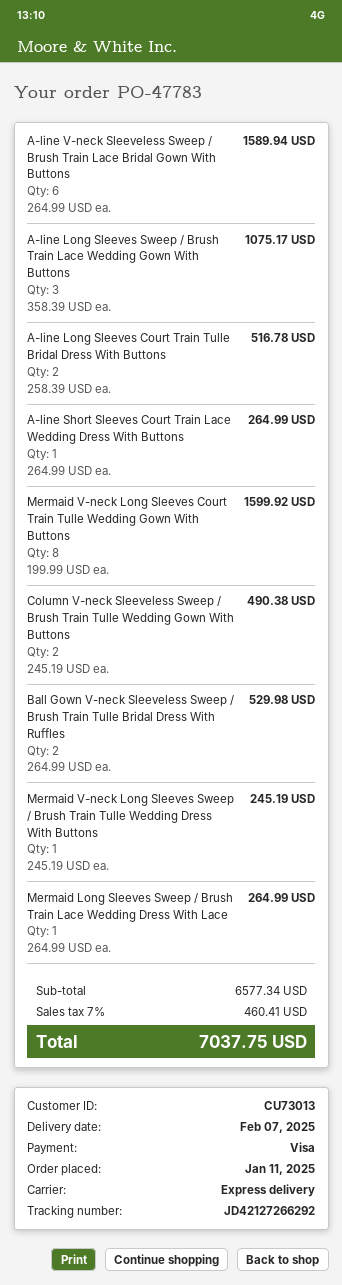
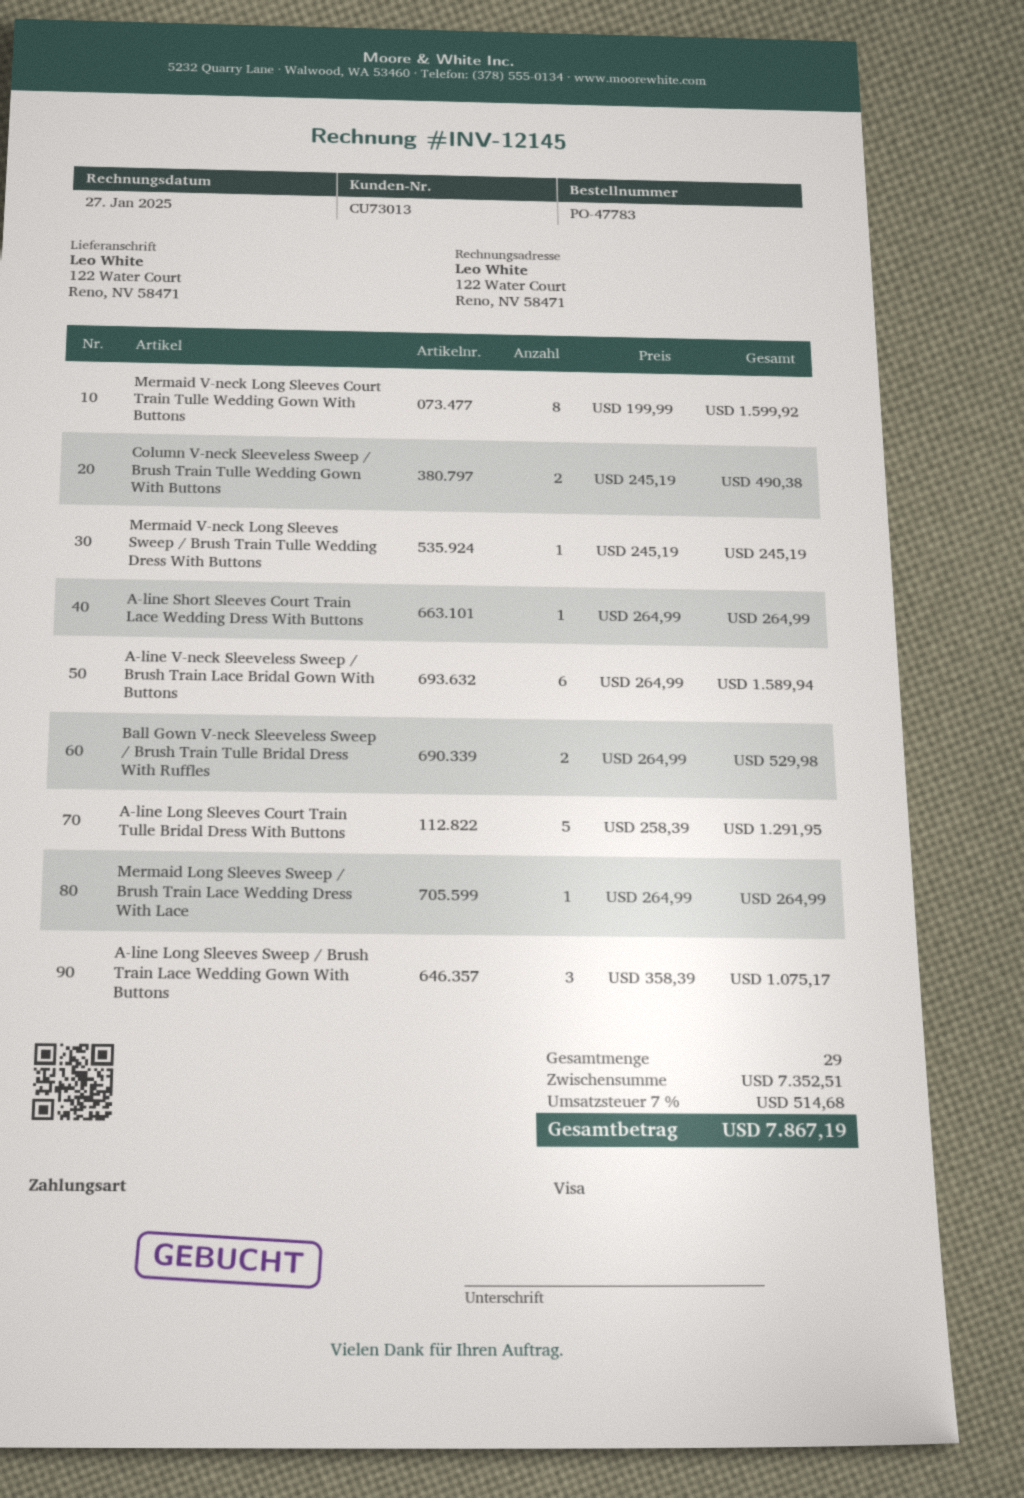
A-line Long Sleeves Court Train Tulle Bridal Dress With Buttons: 2 x 258.39 = 516.78 -> 5 x 258.39 = 1291.95
subtotal: 6577.34 -> 7352.51
tax: 7% = 460.41 -> 7% = 514.68
total: 7037.75 -> 7867.19

